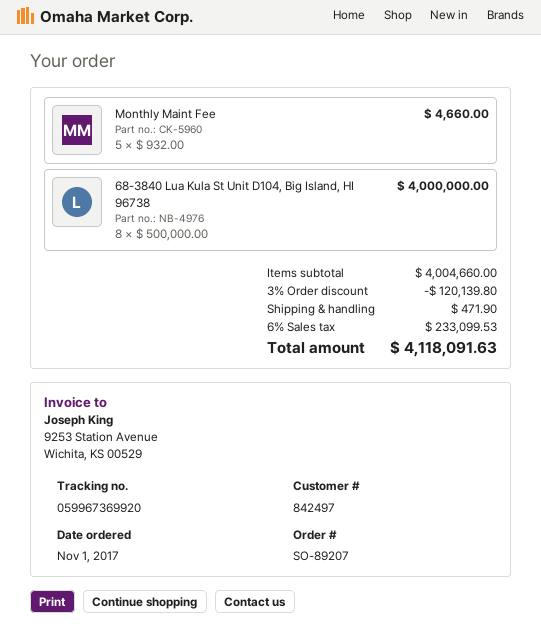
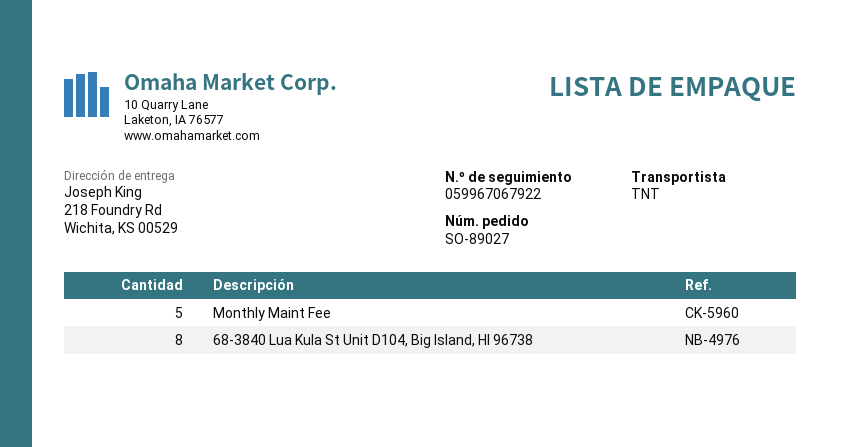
order number: SO-89207 -> SO-89027
tracking number: 059967369920 -> 059967067922

